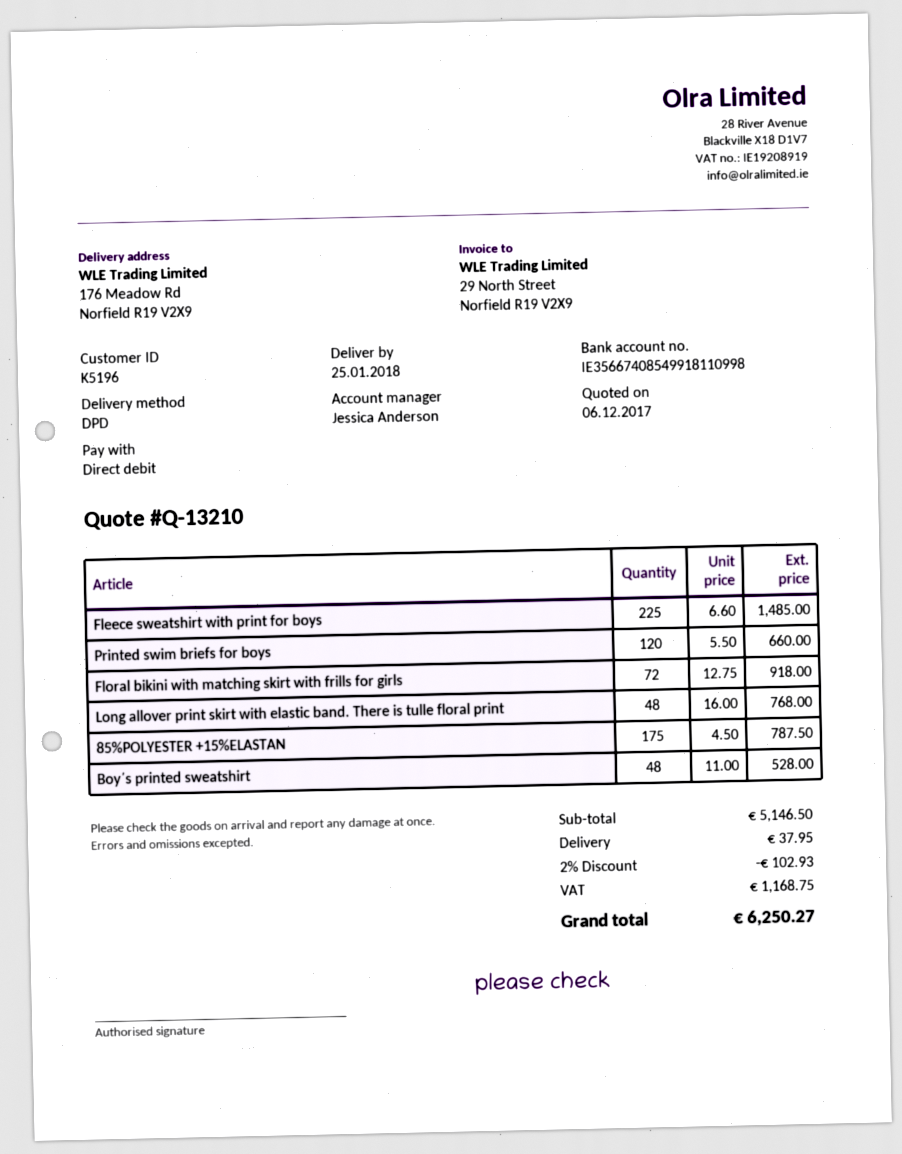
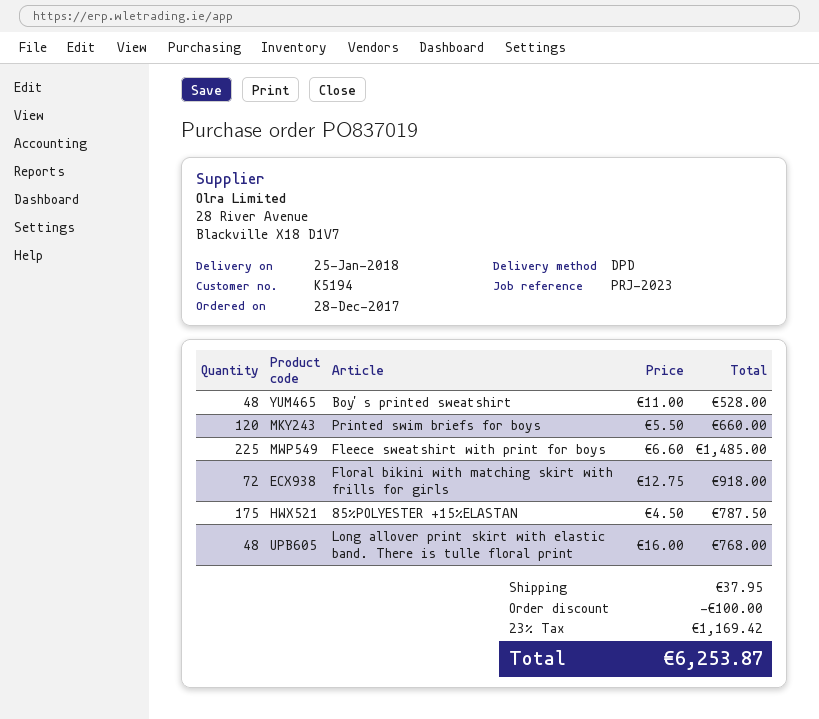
customer number: K5196 -> K5194
discount: 102.93 -> 100.00
tax: 1168.75 -> 1169.42
total: 6250.27 -> 6253.87

